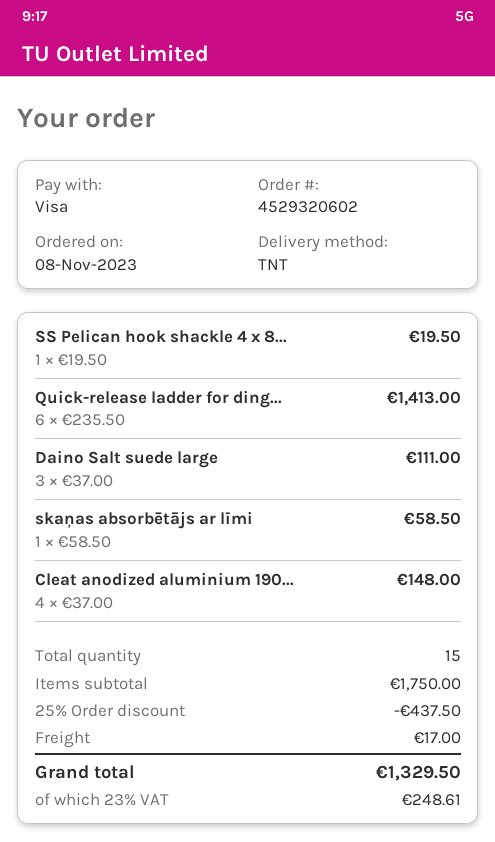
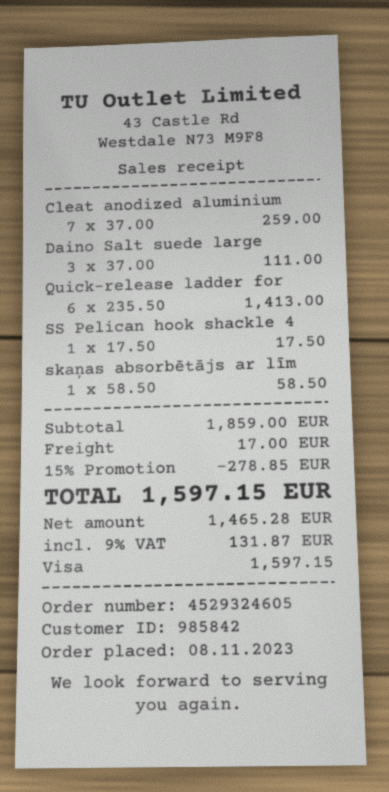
order number: 4529320602 -> 4529324605
SS Pelican hook shackle 4 x 8...: 1 x 19.50 = 19.50 -> 1 x 17.50 = 17.50
Cleat anodized aluminium 190...: 4 x 37.00 = 148.00 -> 7 x 37.00 = 259.00
subtotal: 1750.00 -> 1859.00
discount: 25% = 437.50 -> 15% = 278.85
tax: 23% = 248.61 -> 9% = 131.87
total: 1329.50 -> 1597.15

